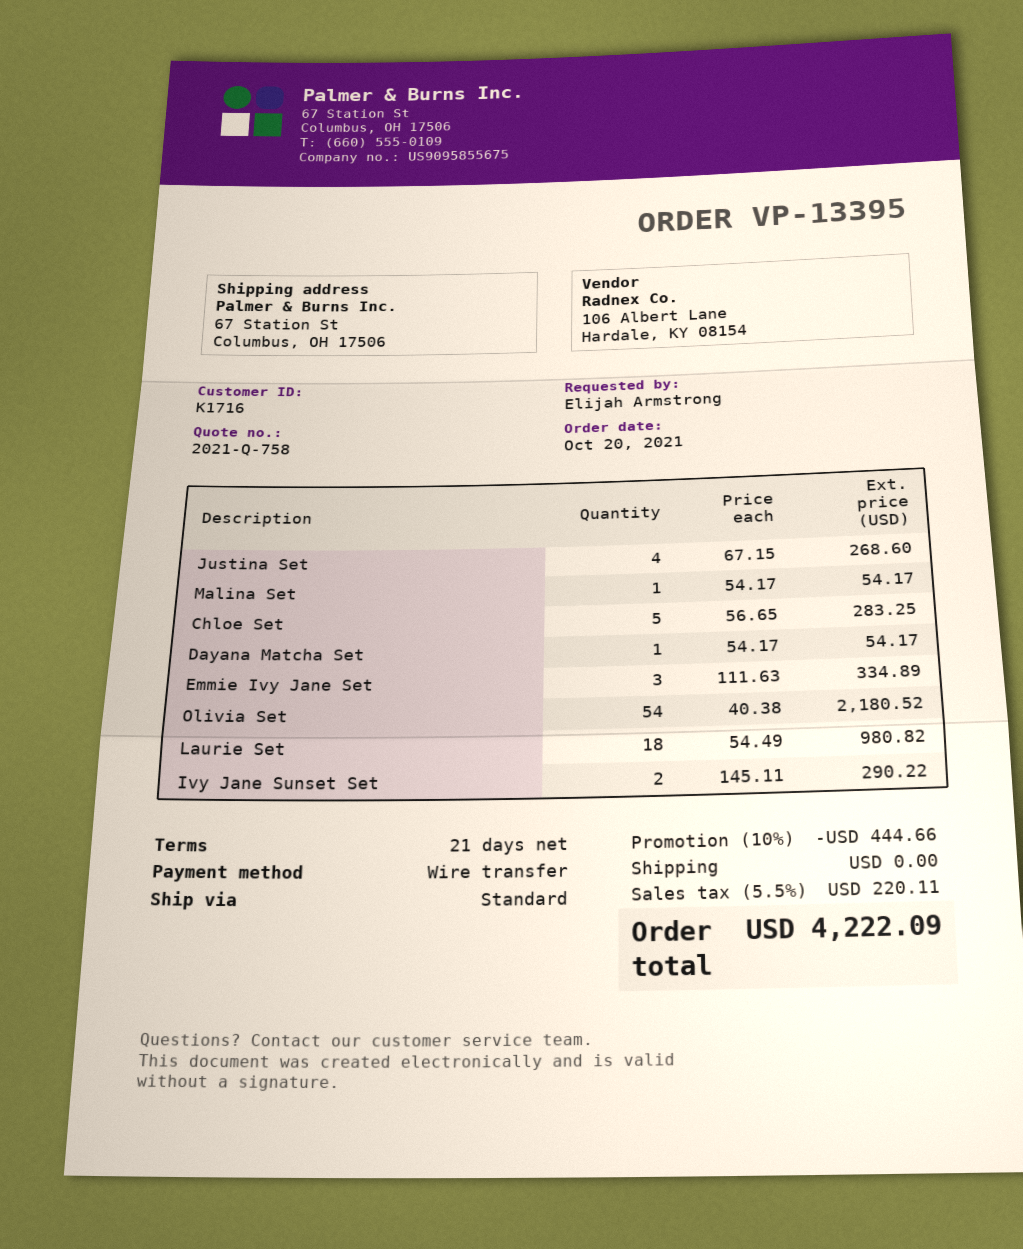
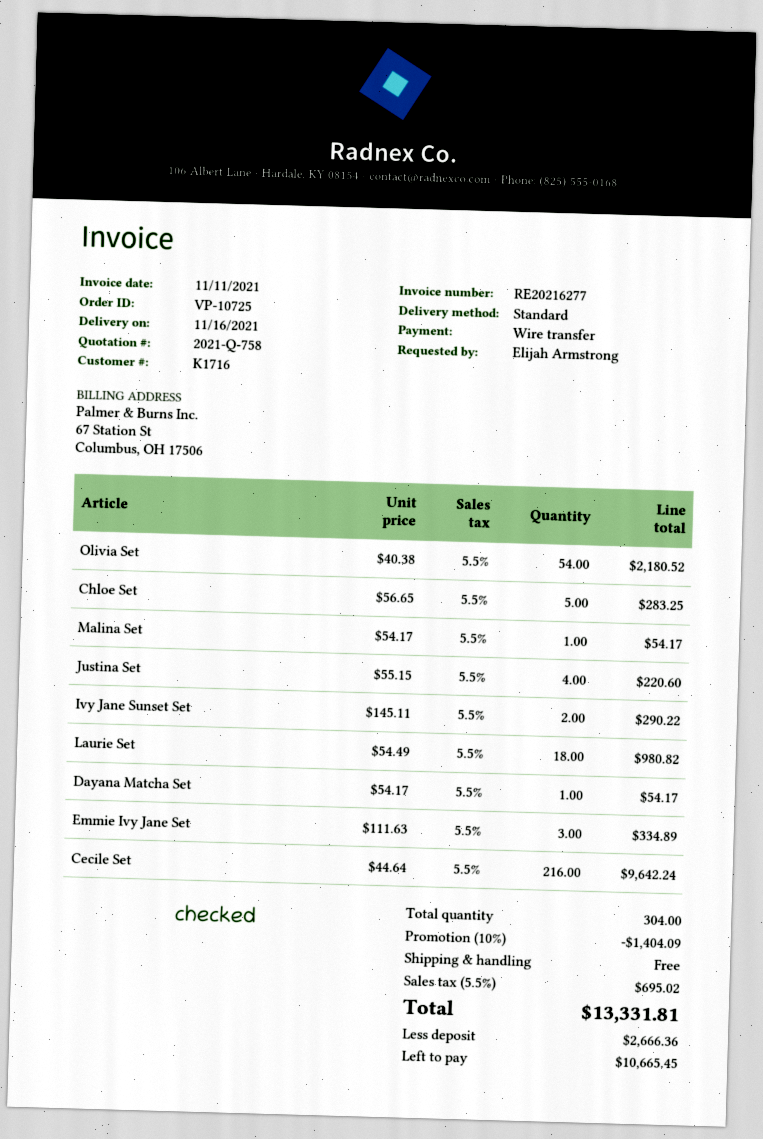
order number: VP-13395 -> VP-10725
Justina Set: 4 x 67.15 = 268.60 -> 4 x 55.15 = 220.60
Cecile Set: none -> 216 x 44.64 = 9642.24
discount: 10% = 444.66 -> 10% = 1404.09
tax: 5.5% = 220.11 -> 5.5% = 695.02
total: 4222.09 -> 13331.81

